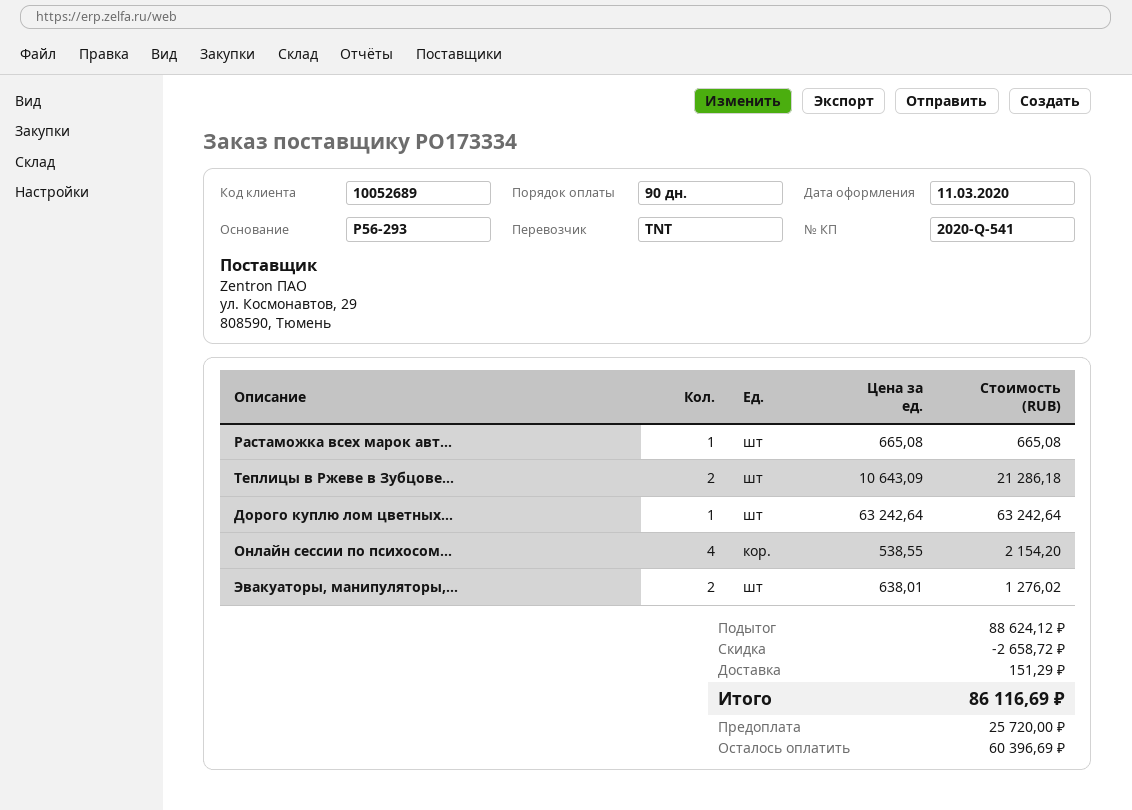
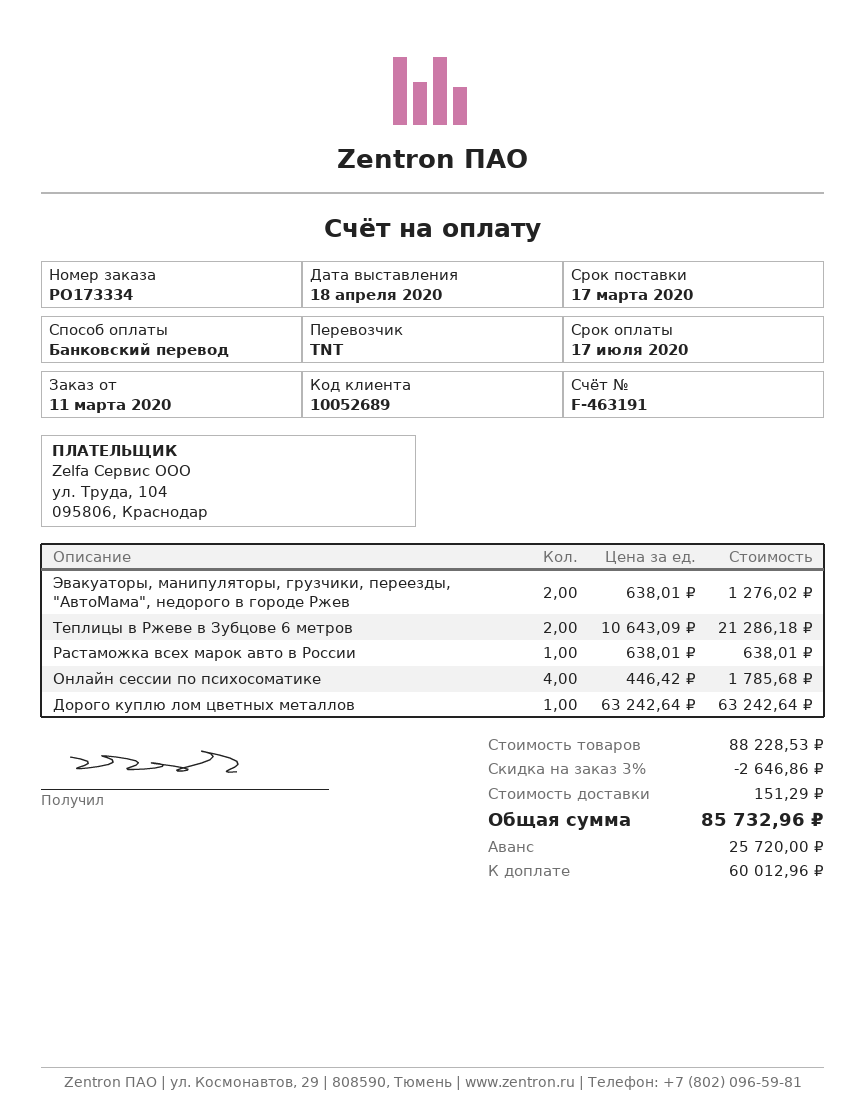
Растаможка всех марок авт...: 1 x 665.08 = 665.08 -> 1 x 638.01 = 638.01
Онлайн сессии по психосом...: 4 x 538.55 = 2154.20 -> 4 x 446.42 = 1785.68
subtotal: 88624.12 -> 88228.53
discount: 2658.72 -> 2646.86
total: 86116.69 -> 85732.96
balance: 60396.69 -> 60012.96

